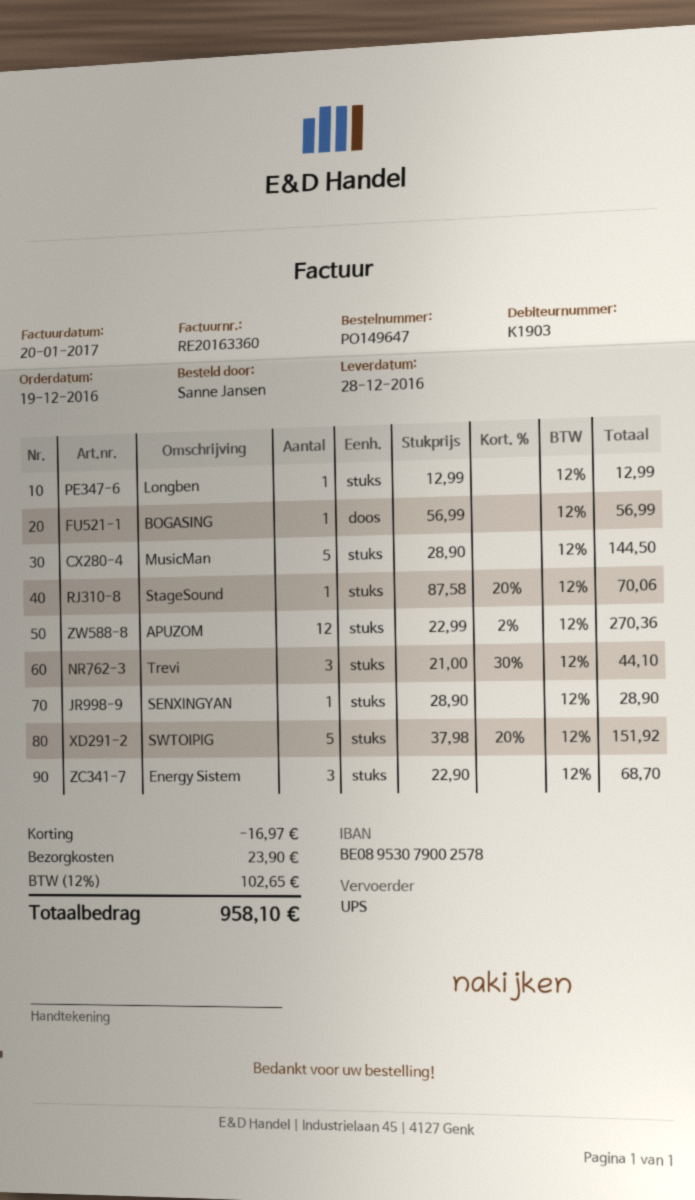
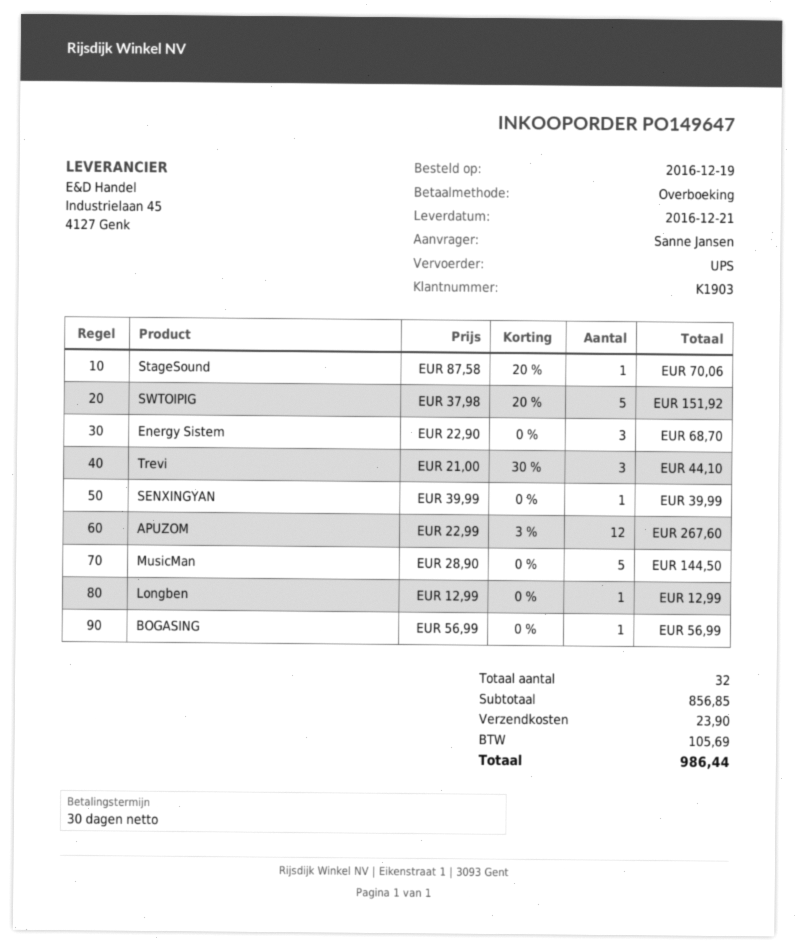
delivery date: 2016-12-28 -> 2016-12-21
APUZOM: 12 x 22.99 - 2% = 270.36 -> 12 x 22.99 - 3% = 267.60
SENXINGYAN: 1 x 28.90 = 28.90 -> 1 x 39.99 = 39.99
discount: 16.97 -> none
tax: 102.65 -> 105.69
total: 958.10 -> 986.44

